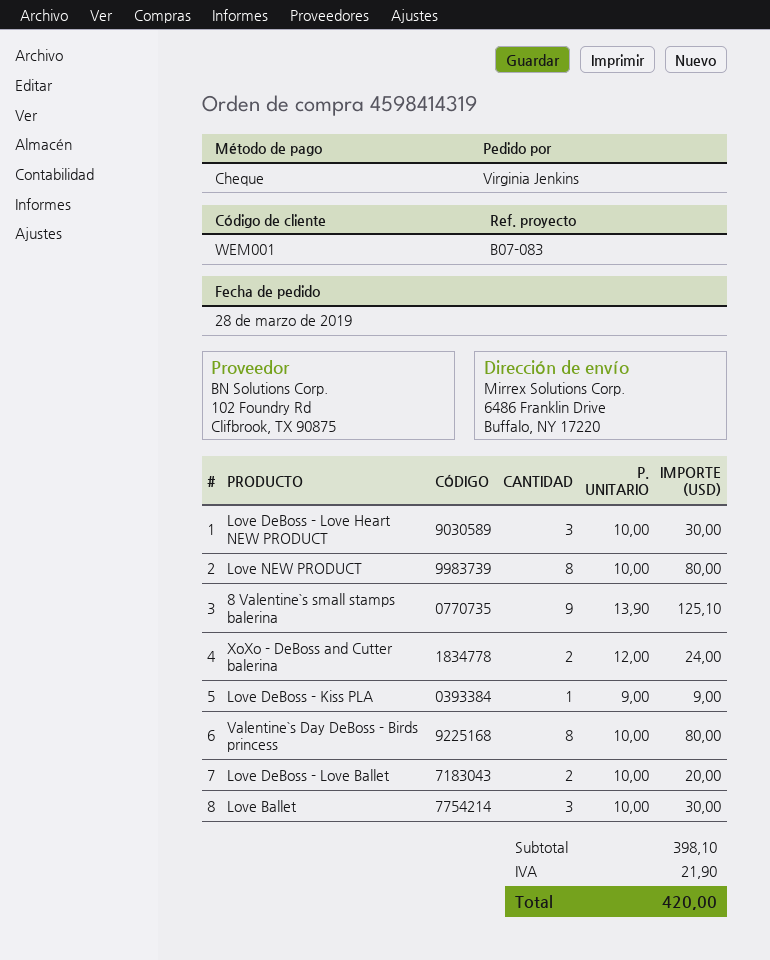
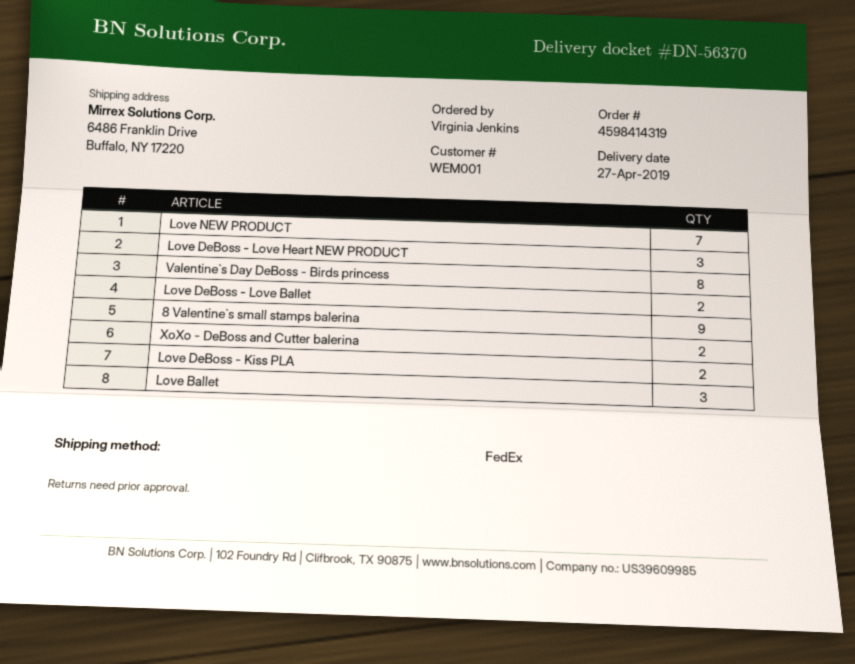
Love NEW PRODUCT: 8 -> 7
Love DeBoss - Kiss PLA: 1 -> 2

